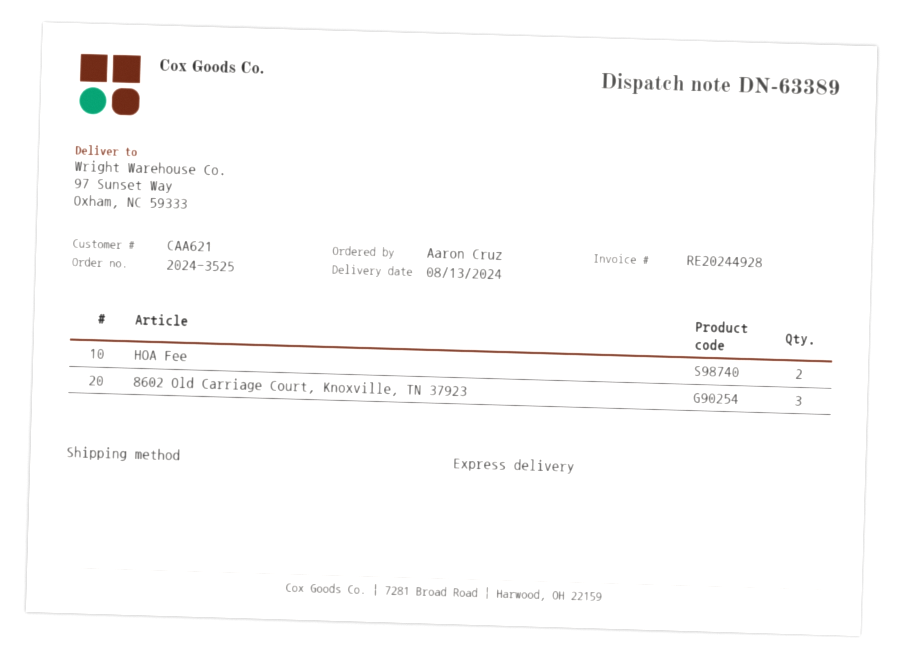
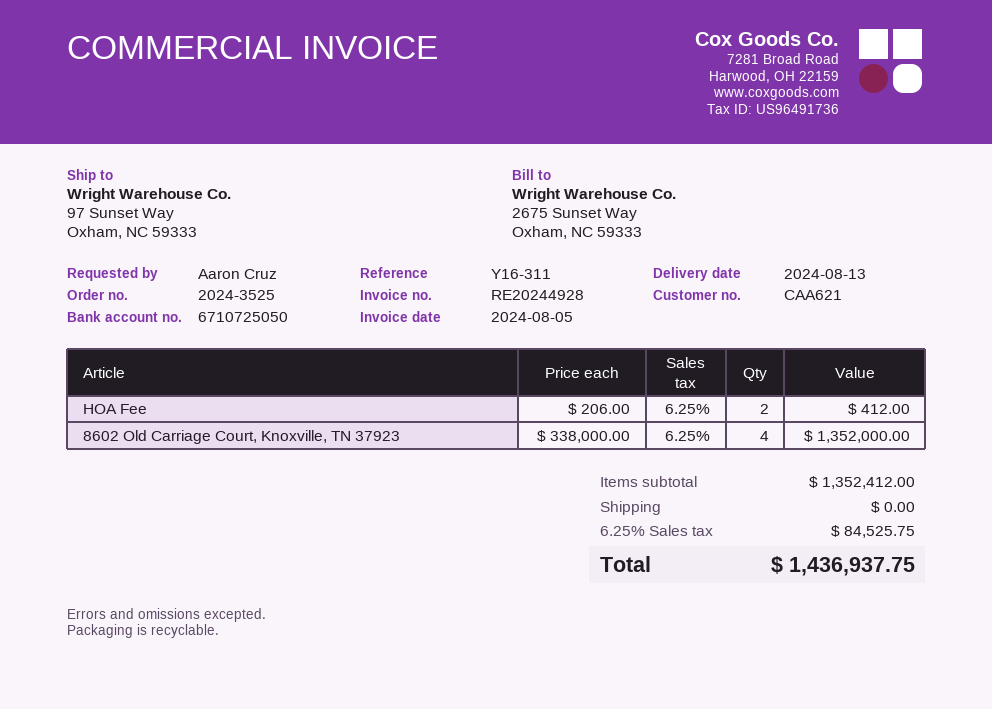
8602 Old Carriage Court, Knoxville, TN 37923: 3 -> 4

